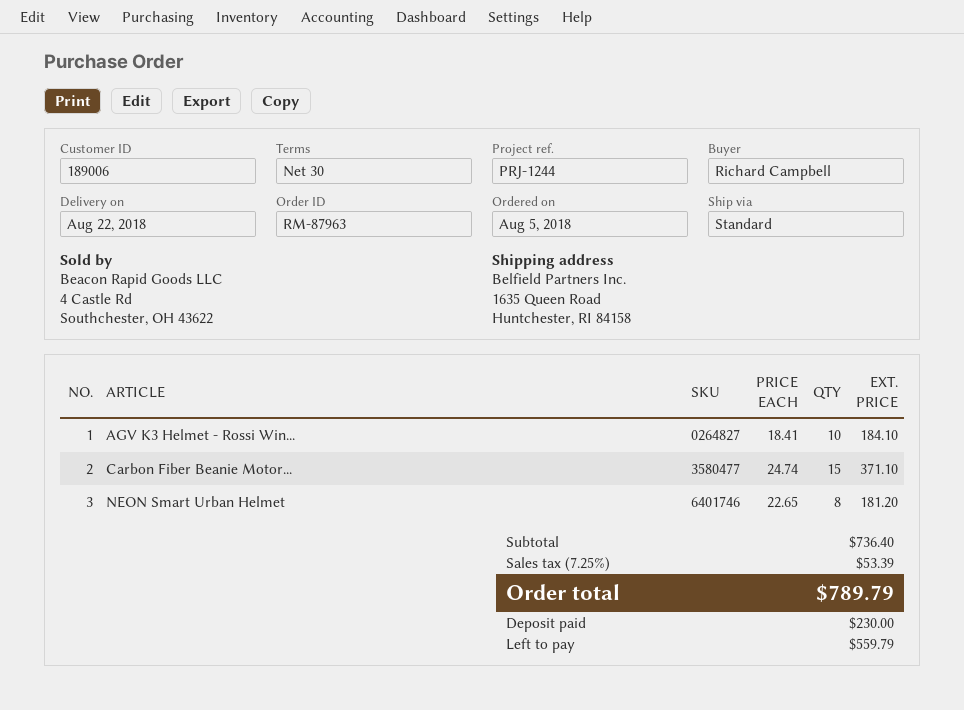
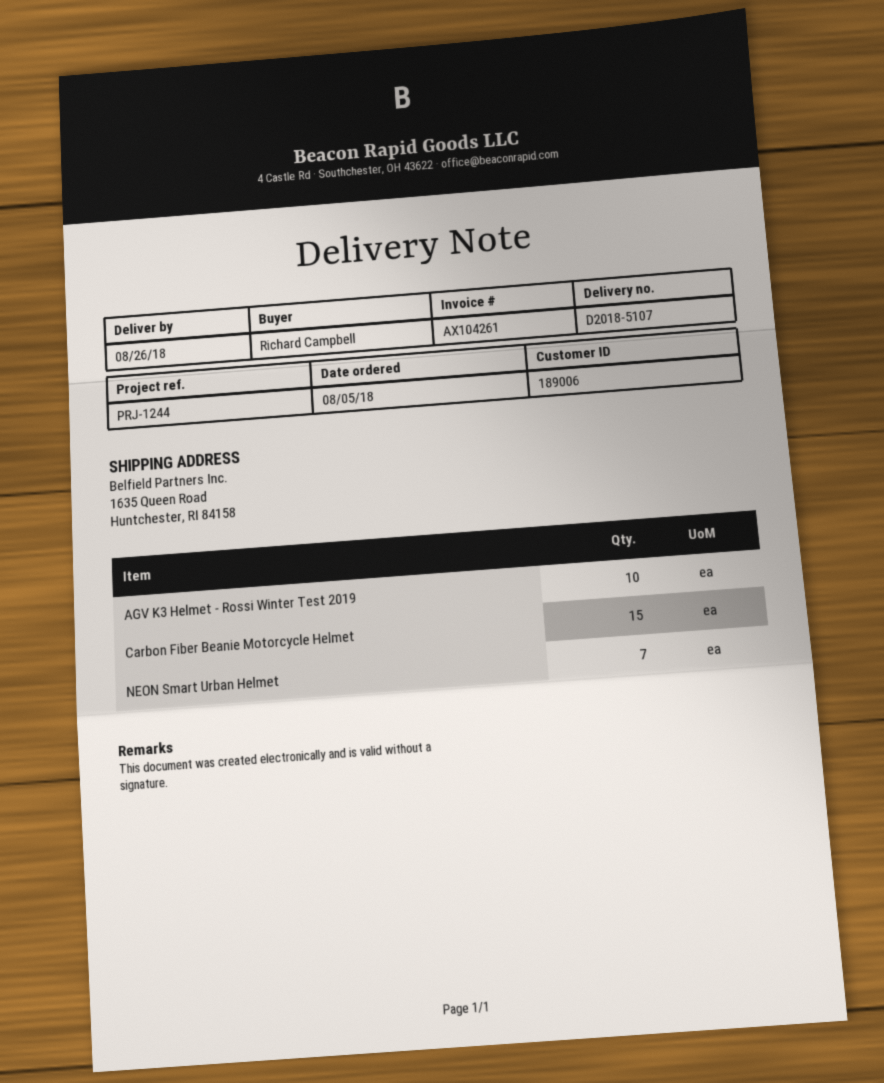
delivery date: 2018-08-22 -> 2018-08-26
NEON Smart Urban Helmet: 8 -> 7

